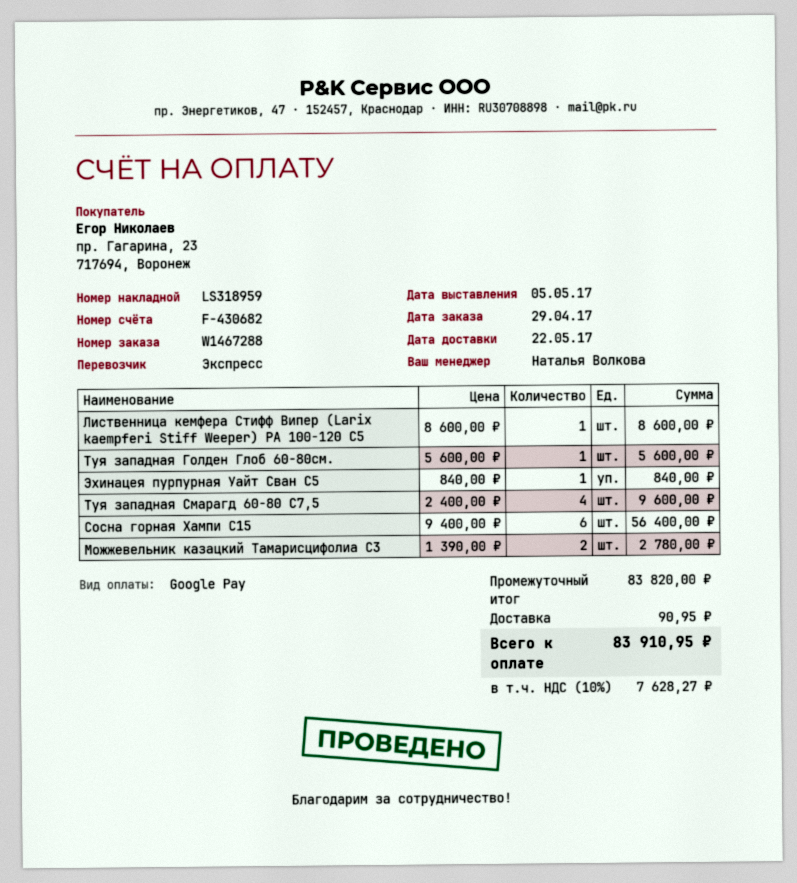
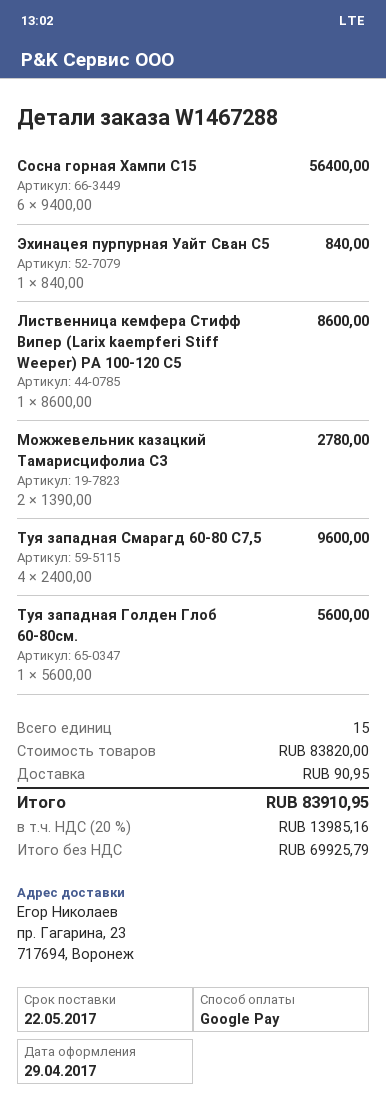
tax: 10% = 7628.27 -> 20% = 13985.16

